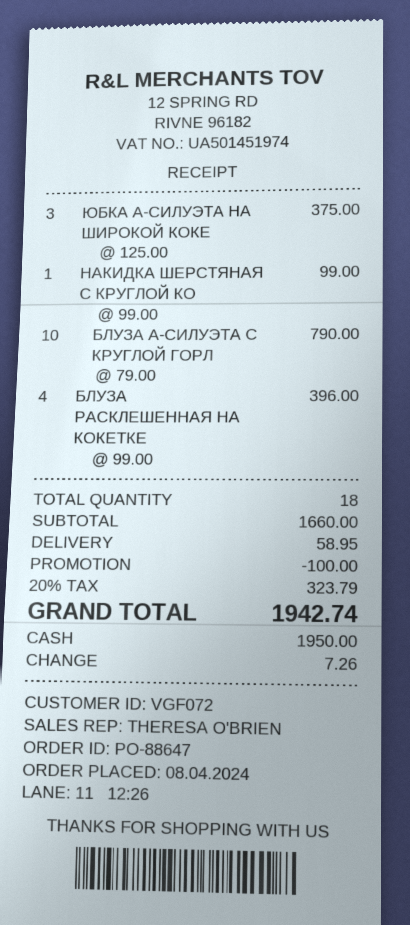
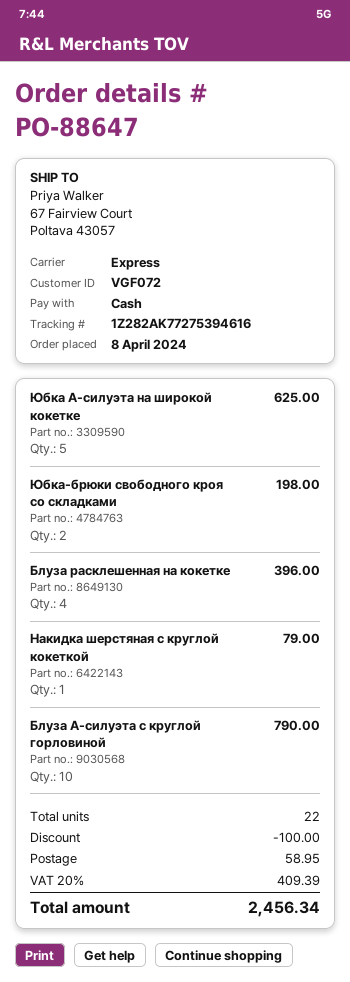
ЮБКА А-СИЛУЭТА НА ШИРОКОЙ КОКЕ: 3 for 375.00 -> 5 for 625.00
НАКИДКА ШЕРСТЯНАЯ С КРУГЛОЙ КО: 1 for 99.00 -> 1 for 79.00
Юбка-брюки свободного кроя со складками: none -> 2 for 198.00
total quantity: 18 -> 22
tax: 20% = 323.79 -> 20% = 409.39
total: 1942.74 -> 2456.34

